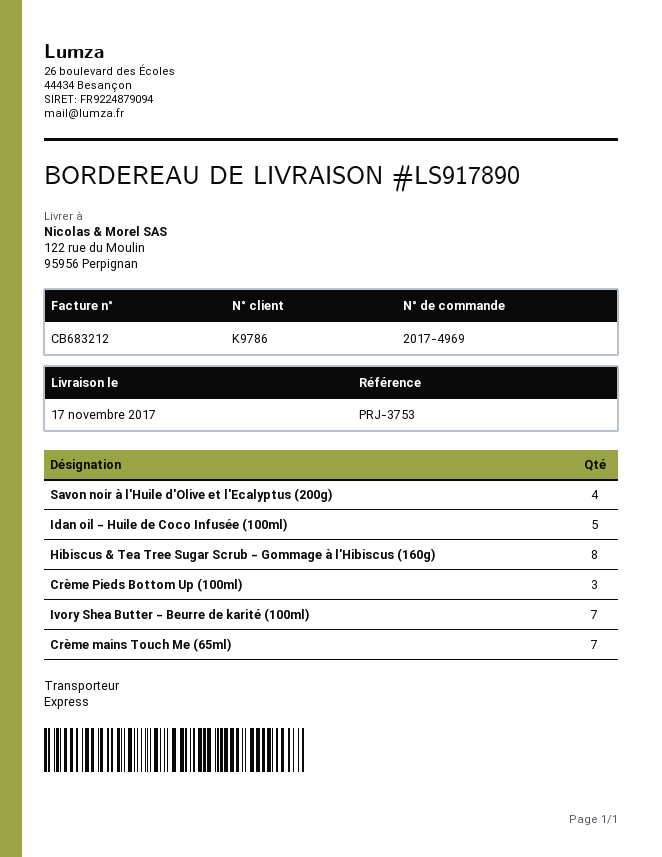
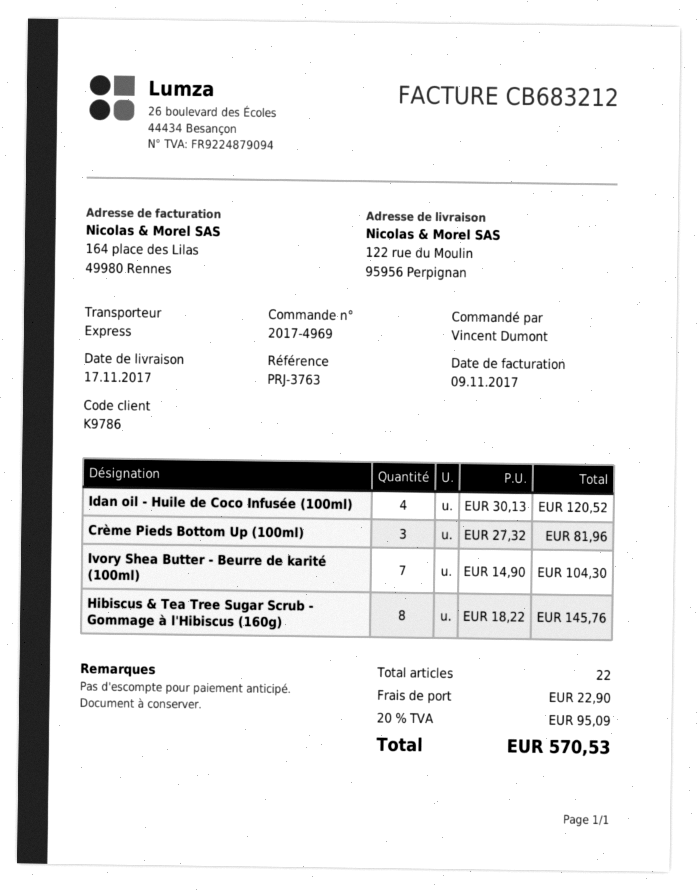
reference: PRJ-3753 -> PRJ-3763
Savon noir à l'Huile d'Olive et l'Ecalyptus (200g): 4 -> none
Idan oil - Huile de Coco Infusée (100ml): 5 -> 4
Crème mains Touch Me (65ml): 7 -> none

